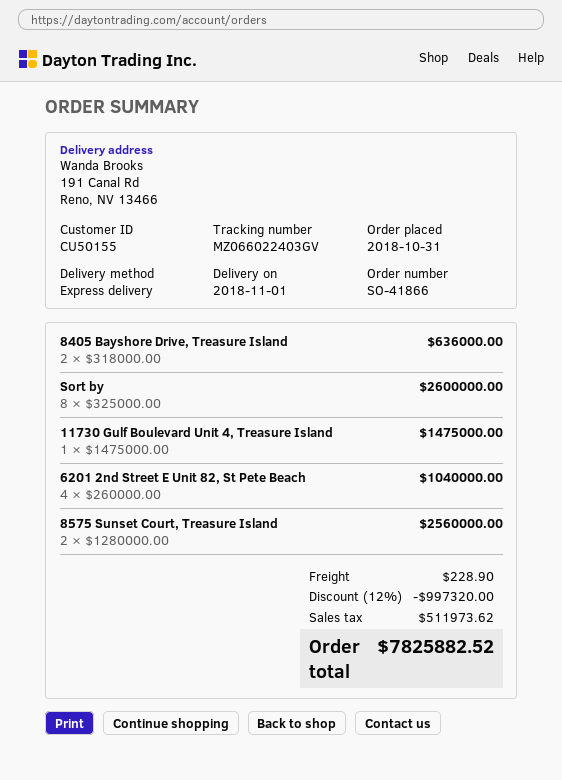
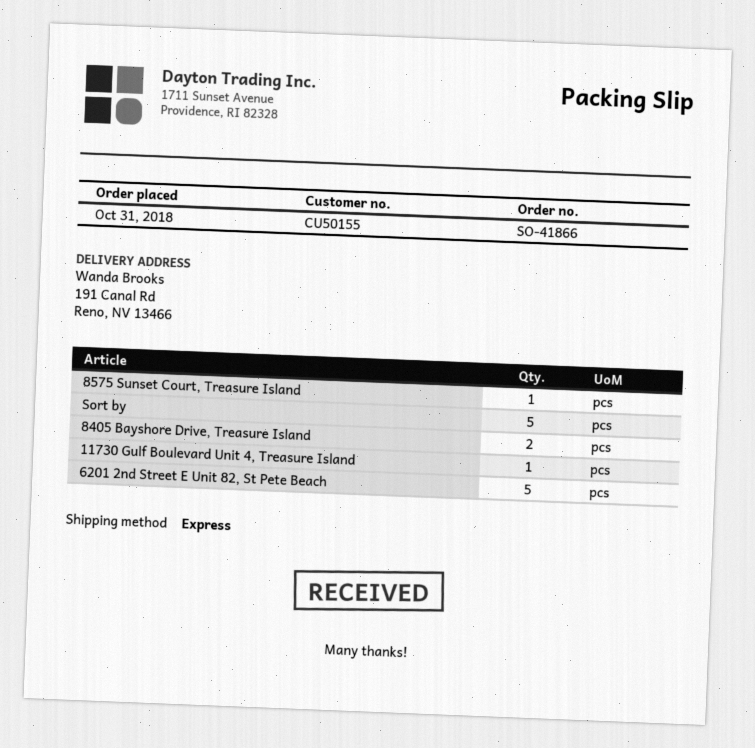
Sort by: 8 -> 5
6201 2nd Street E Unit 82, St Pete Beach: 4 -> 5
8575 Sunset Court, Treasure Island: 2 -> 1

